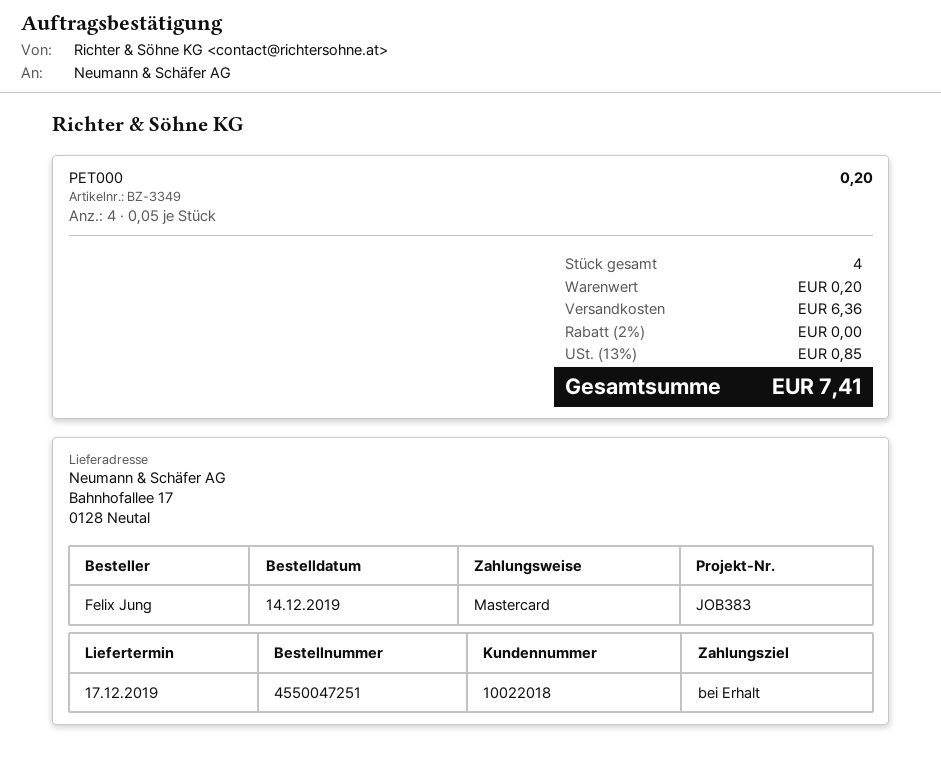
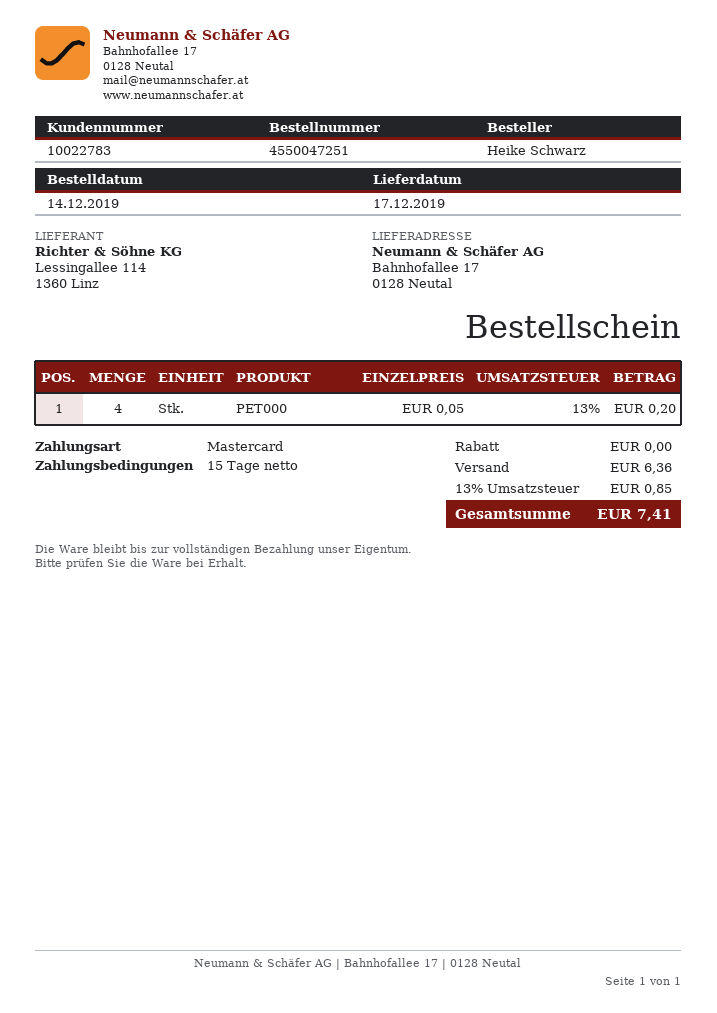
payment terms: on receipt -> 15 days
customer number: 10022018 -> 10022783
ordered by: Felix Jung -> Heike Schwarz

